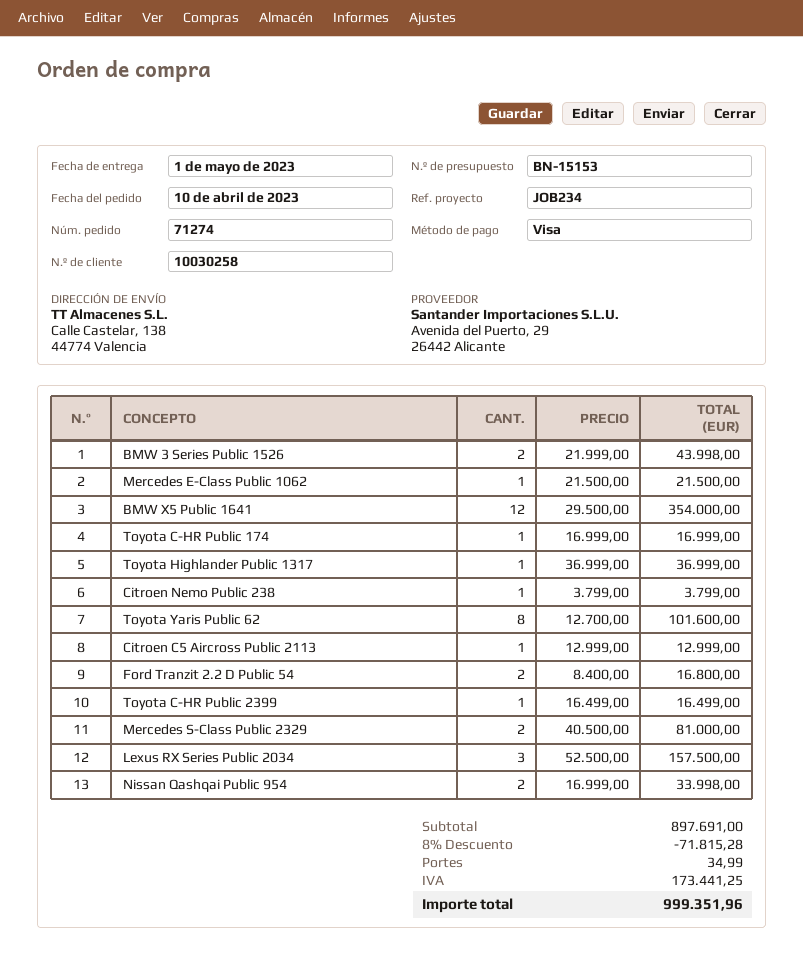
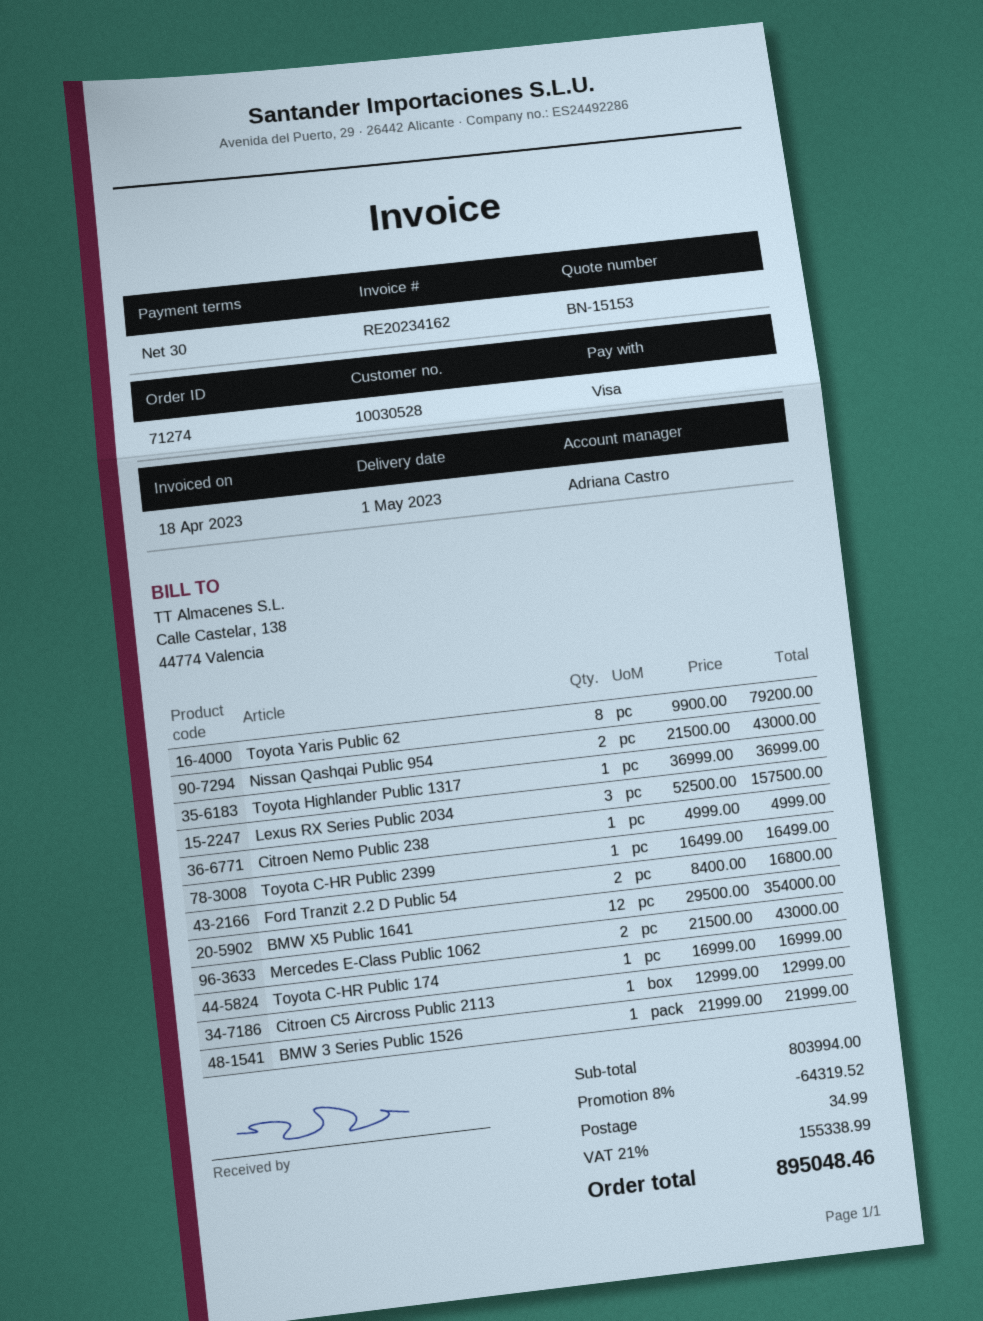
customer number: 10030258 -> 10030528
BMW 3 Series Public 1526: 2 x 21999.00 = 43998.00 -> 1 x 21999.00 = 21999.00
Mercedes E-Class Public 1062: 1 x 21500.00 = 21500.00 -> 2 x 21500.00 = 43000.00
Citroen Nemo Public 238: 1 x 3799.00 = 3799.00 -> 1 x 4999.00 = 4999.00
Toyota Yaris Public 62: 8 x 12700.00 = 101600.00 -> 8 x 9900.00 = 79200.00
Mercedes S-Class Public 2329: 2 x 40500.00 = 81000.00 -> none
Nissan Qashqai Public 954: 2 x 16999.00 = 33998.00 -> 2 x 21500.00 = 43000.00
subtotal: 897691.00 -> 803994.00
discount: 8% = 71815.28 -> 8% = 64319.52
tax: 173441.25 -> 155338.99
total: 999351.96 -> 895048.46

